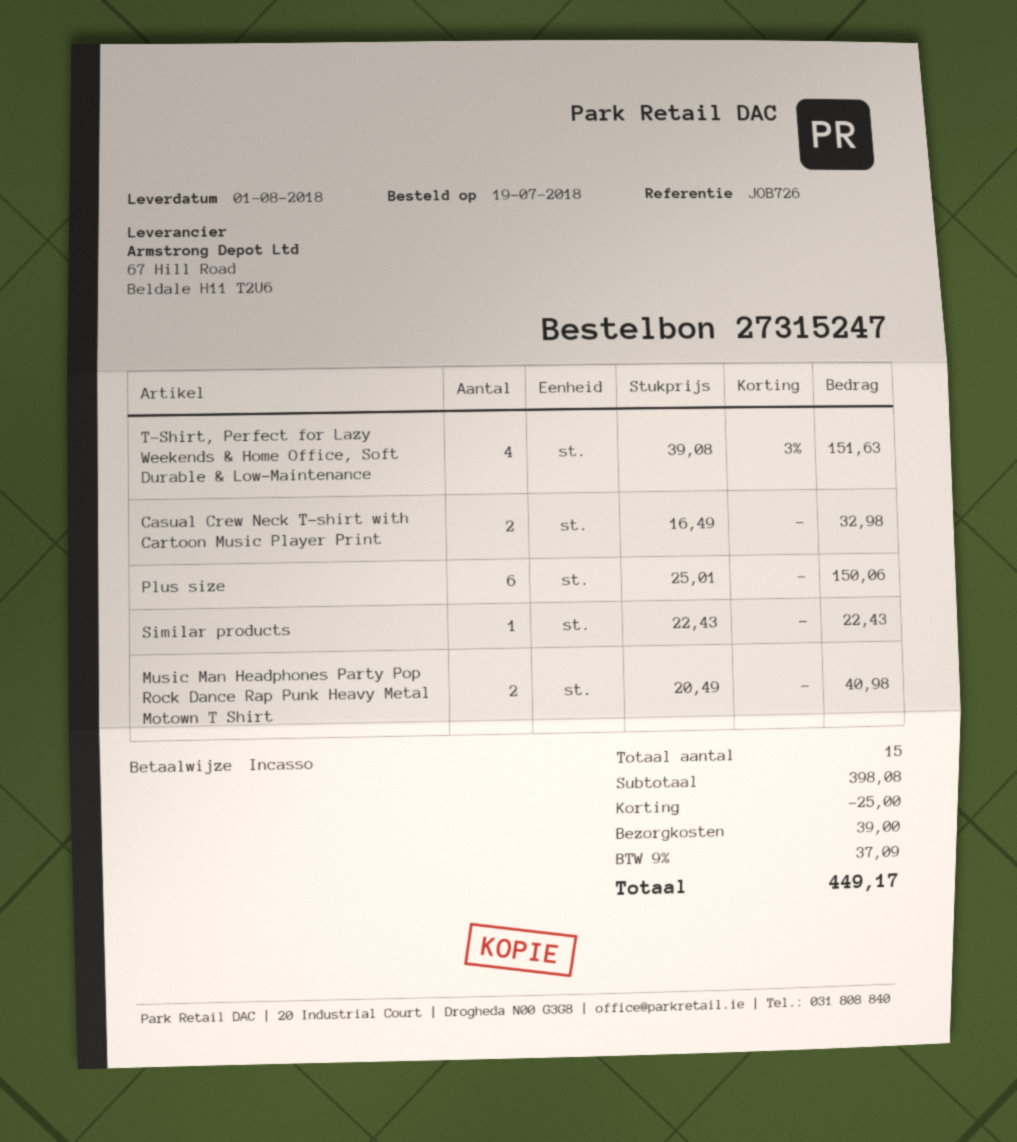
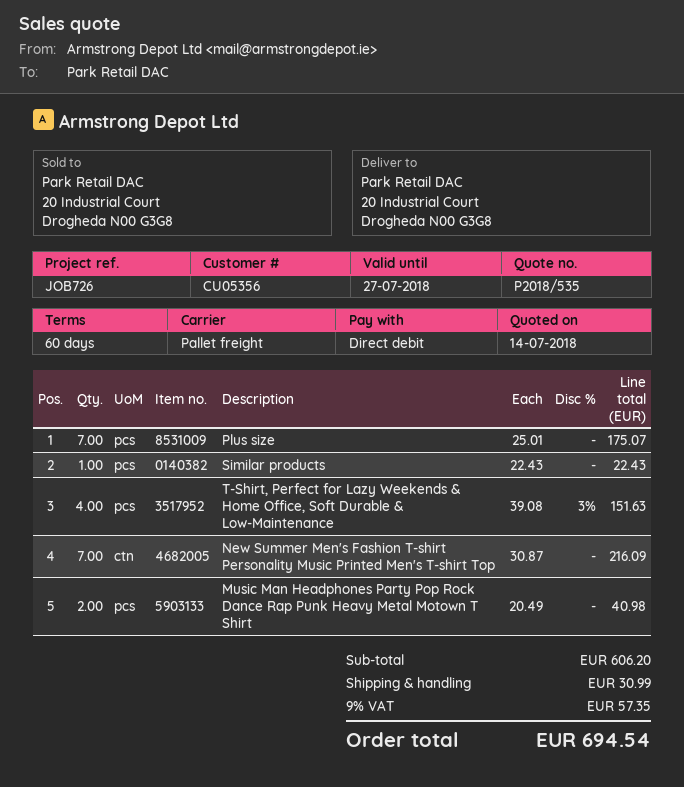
Casual Crew Neck T-shirt with Cartoon Music Player Print: 2 x 16.49 = 32.98 -> none
Plus size: 6 x 25.01 = 150.06 -> 7 x 25.01 = 175.07
New Summer Men's Fashion T-shirt Personality Music Printed Men's T-shirt Top: none -> 7 x 30.87 = 216.09
subtotal: 398.08 -> 606.20
discount: 25.00 -> none
shipping: 39.00 -> 30.99
tax: 9% = 37.09 -> 9% = 57.35
total: 449.17 -> 694.54

